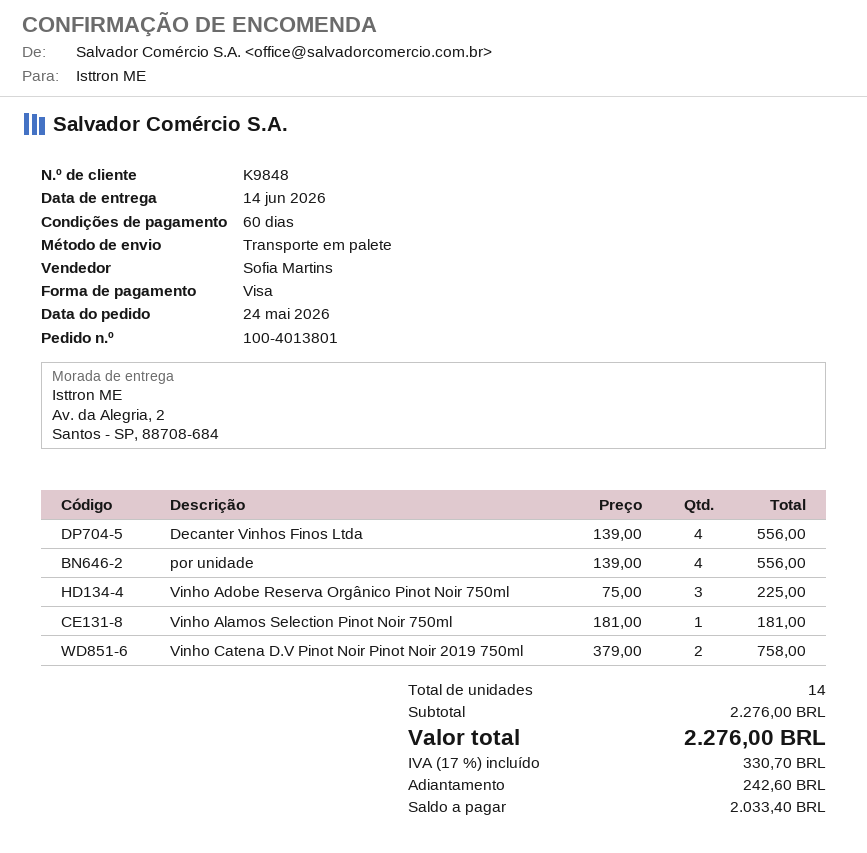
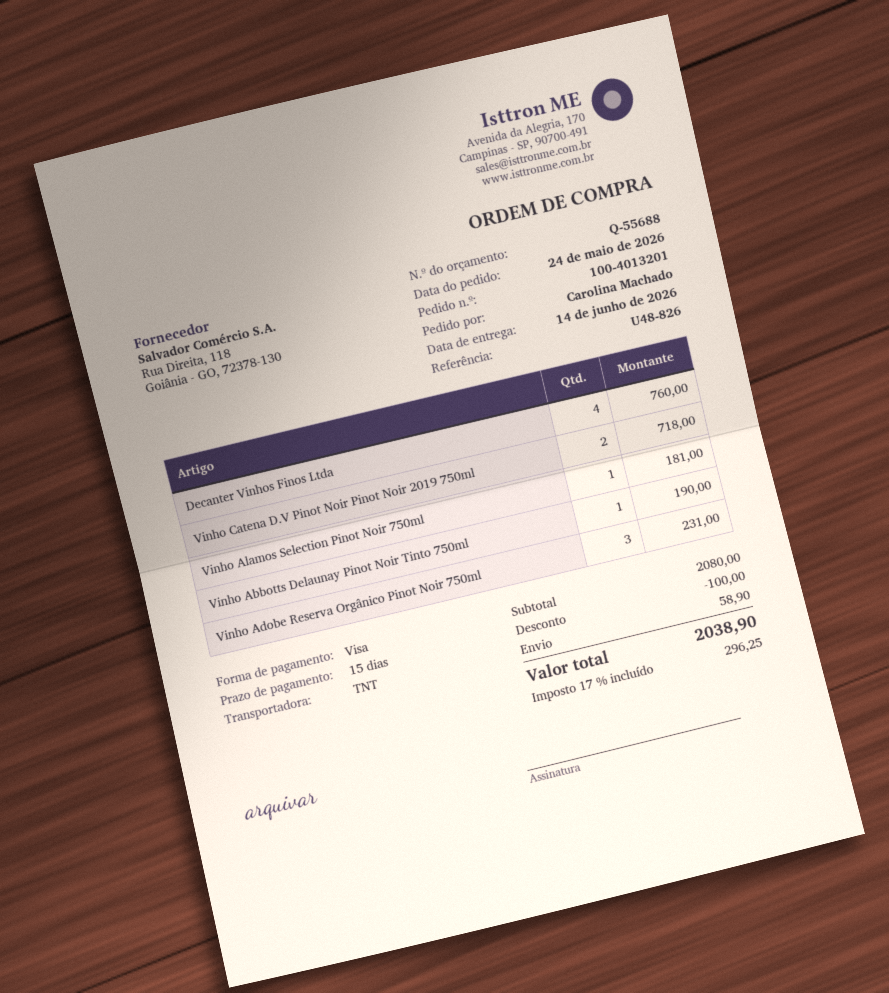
order number: 100-4013801 -> 100-4013201
payment terms: 60 days -> 15 days
shipping method: pallet freight -> TNT
Decanter Vinhos Finos Ltda: 4 for 556.00 -> 4 for 760.00
por unidade: 4 for 556.00 -> none
Vinho Adobe Reserva Orgânico Pinot Noir 750ml: 3 for 225.00 -> 3 for 231.00
Vinho Catena D.V Pinot Noir Pinot Noir 2019 750ml: 2 for 758.00 -> 2 for 718.00
Vinho Abbotts Delaunay Pinot Noir Tinto 750ml: none -> 1 for 190.00
subtotal: 2276.00 -> 2080.00
discount: none -> 100.00
shipping: none -> 58.90
tax: 17% = 330.70 -> 17% = 296.25
total: 2276.00 -> 2038.90

